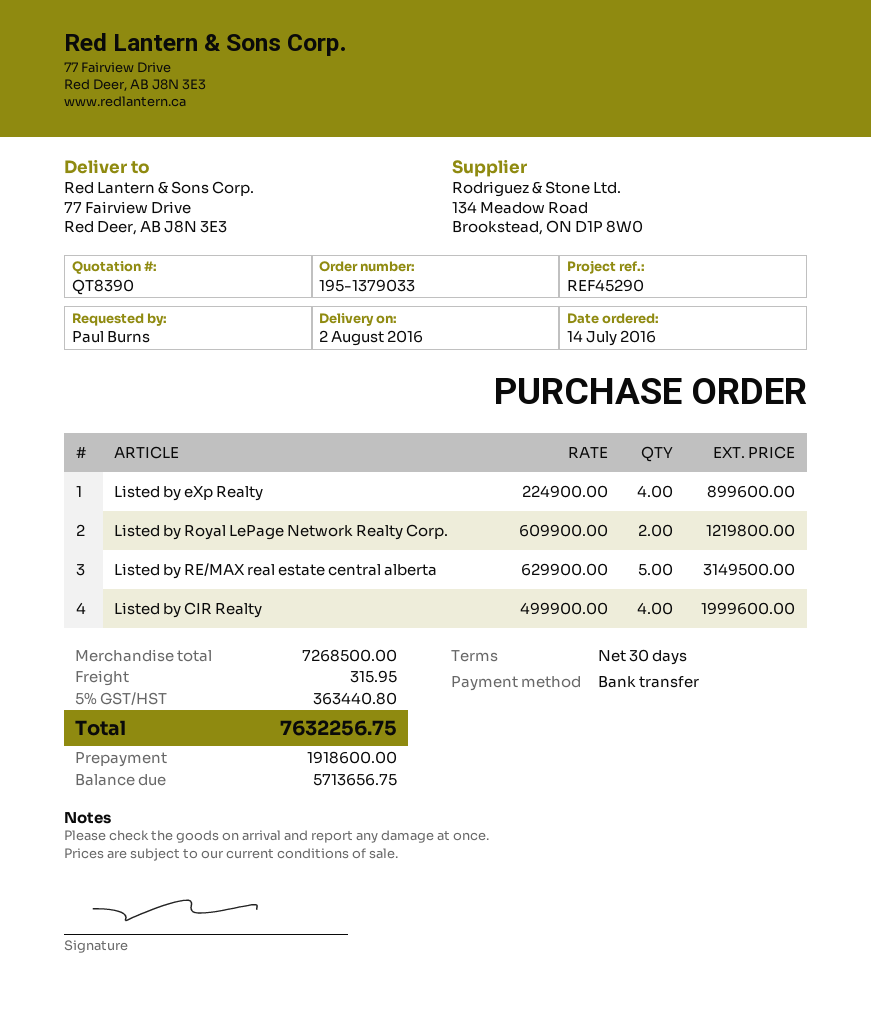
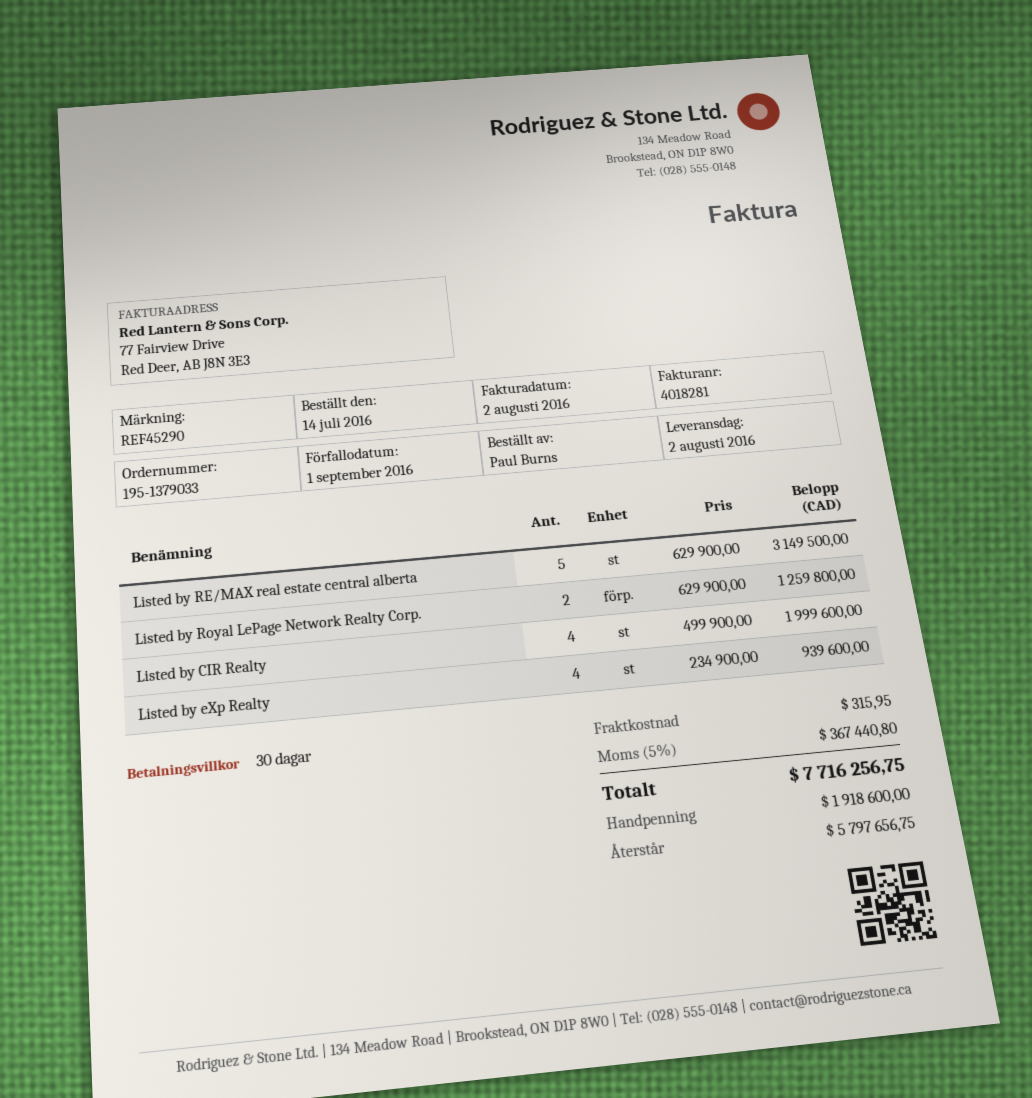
Listed by eXp Realty: 4 x 224900.00 = 899600.00 -> 4 x 234900.00 = 939600.00
Listed by Royal LePage Network Realty Corp.: 2 x 609900.00 = 1219800.00 -> 2 x 629900.00 = 1259800.00
tax: 5% = 363440.80 -> 5% = 367440.80
total: 7632256.75 -> 7716256.75
balance: 5713656.75 -> 5797656.75

